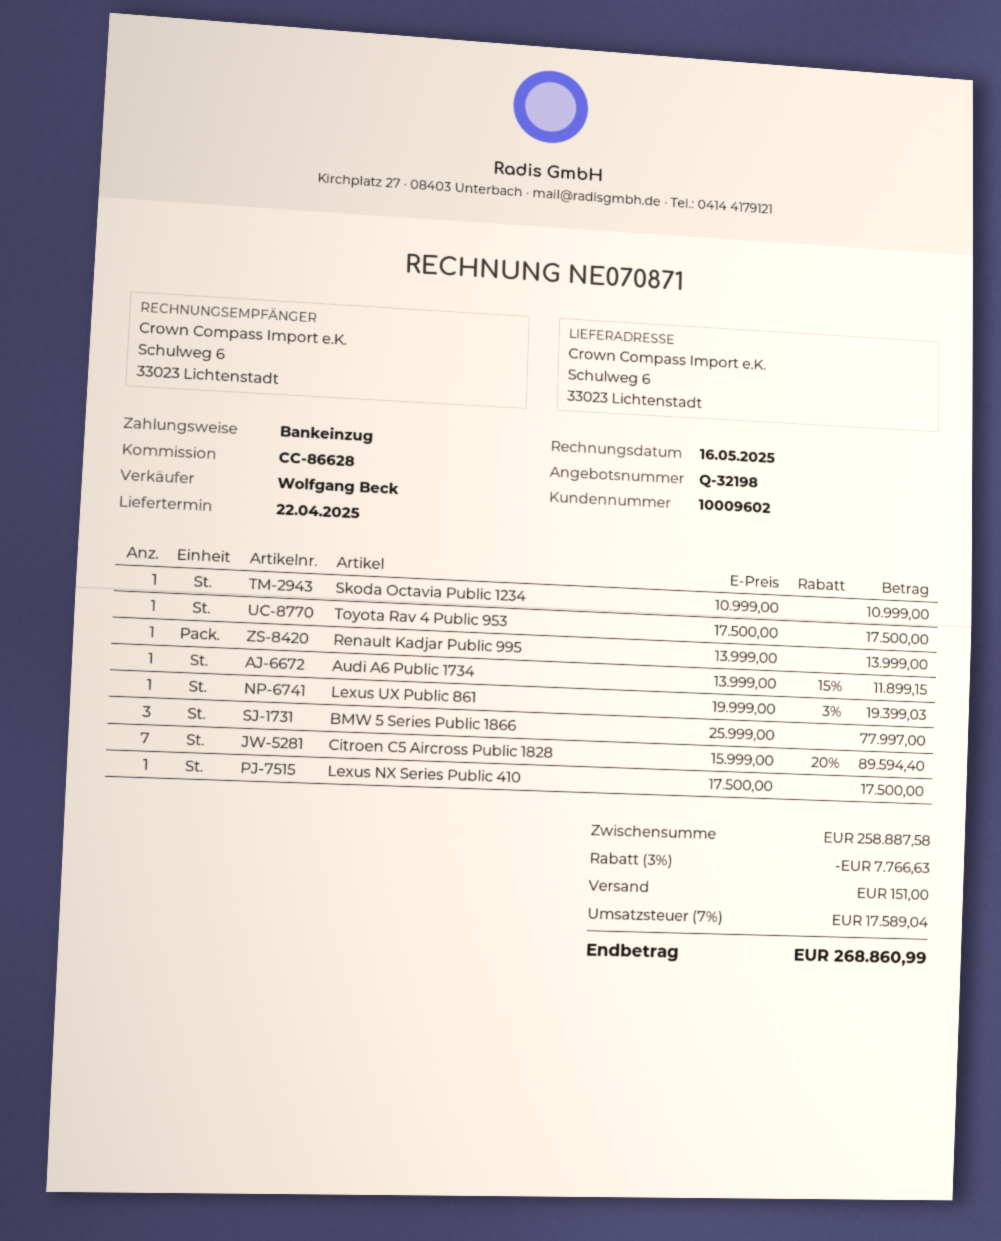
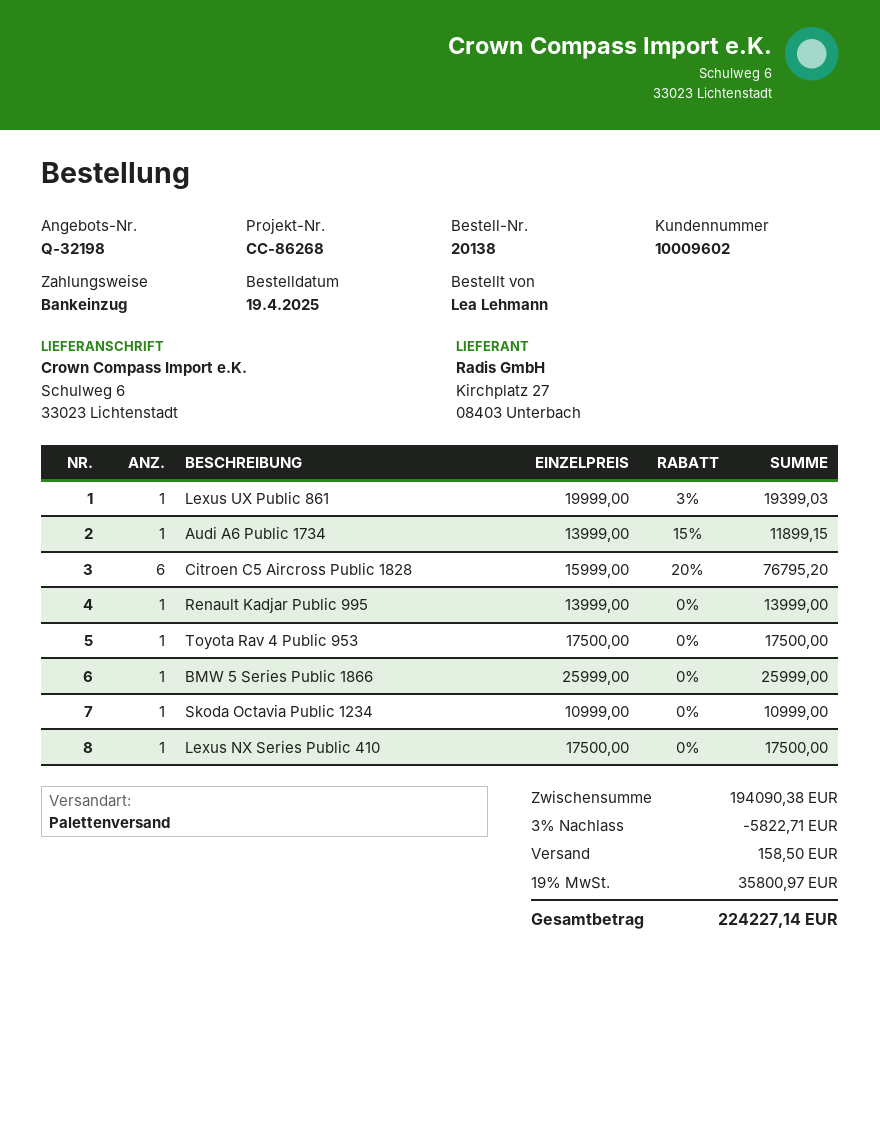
reference: CC-86628 -> CC-86268
BMW 5 Series Public 1866: 3 x 25999.00 = 77997.00 -> 1 x 25999.00 = 25999.00
Citroen C5 Aircross Public 1828: 7 x 15999.00 - 20% = 89594.40 -> 6 x 15999.00 - 20% = 76795.20
subtotal: 258887.58 -> 194090.38
discount: 3% = 7766.63 -> 3% = 5822.71
shipping: 151.00 -> 158.50
tax: 7% = 17589.04 -> 19% = 35800.97
total: 268860.99 -> 224227.14

